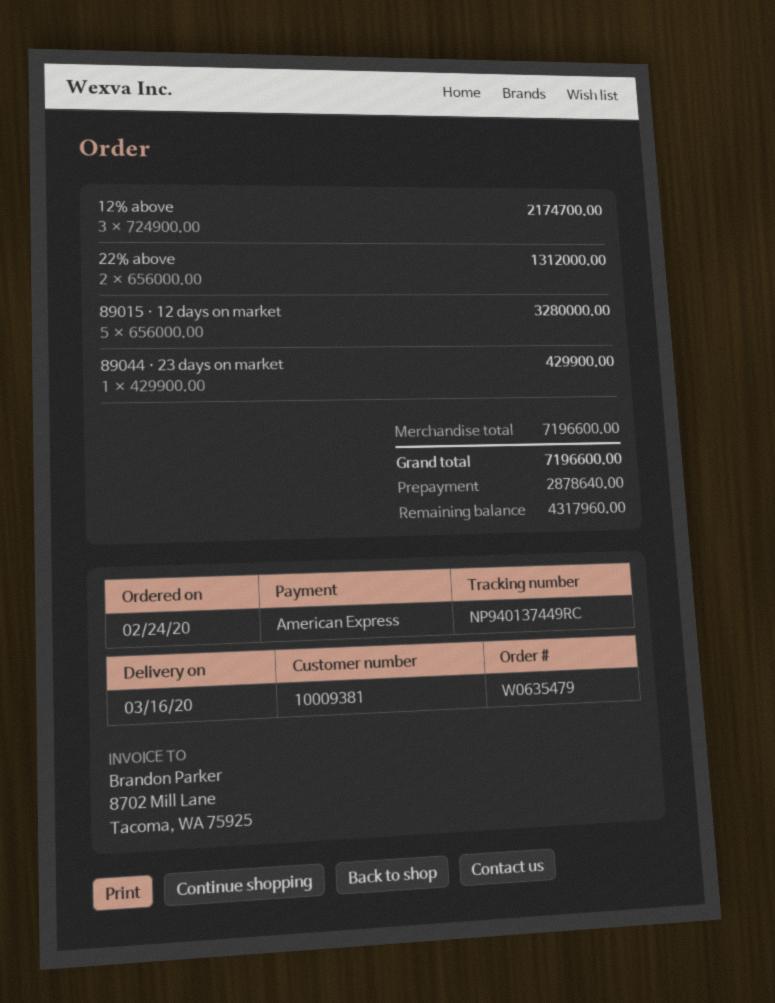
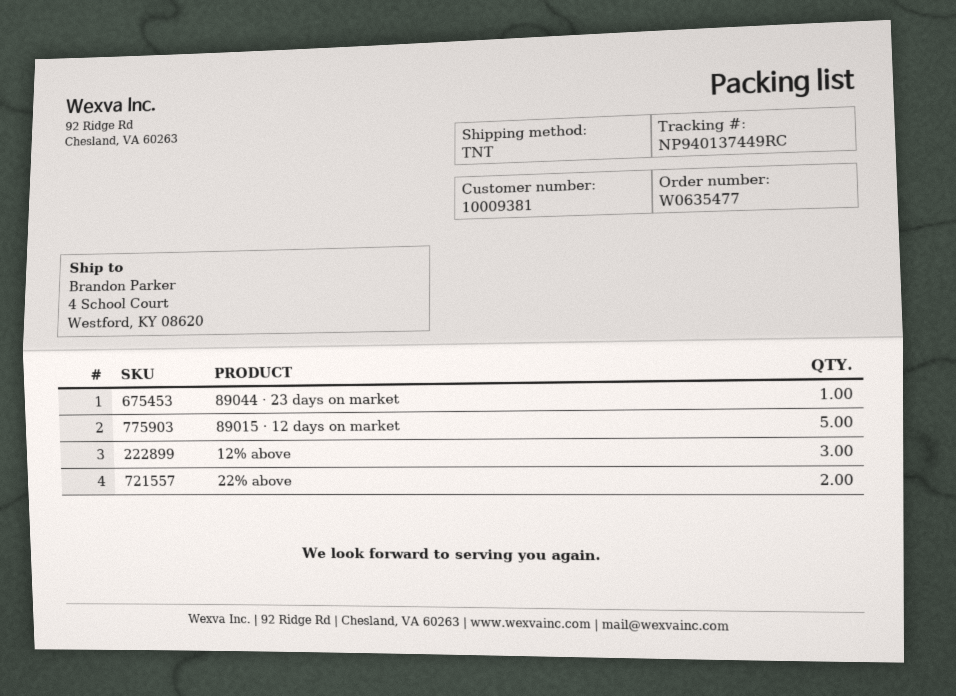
order number: W0635479 -> W0635477

